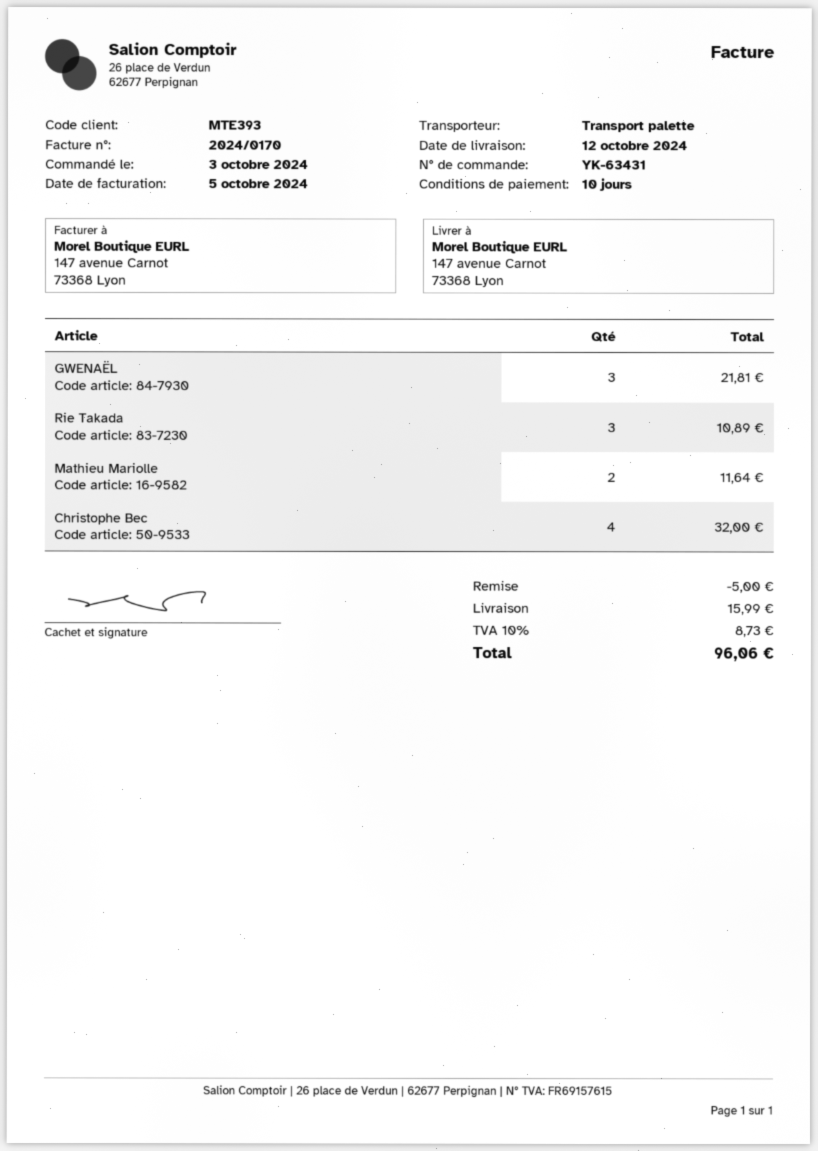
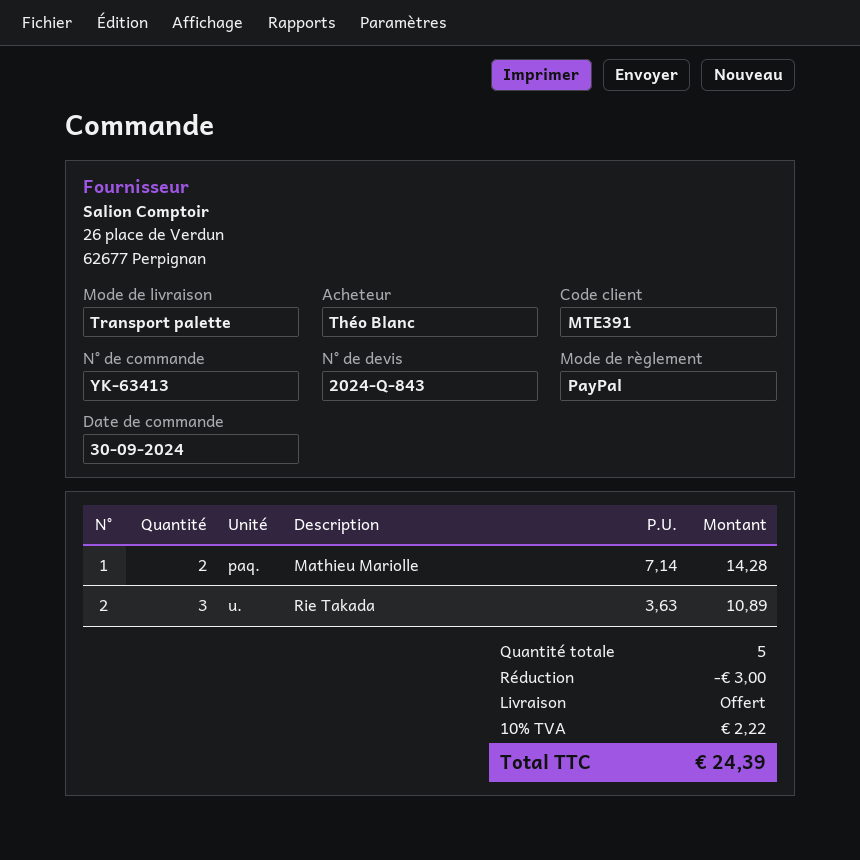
order number: YK-63431 -> YK-63413
order date: 2024-10-03 -> 2024-09-30
customer number: MTE393 -> MTE391
GWENAËL: 3 for 21.81 -> none
Mathieu Mariolle: 2 for 11.64 -> 2 for 14.28
Christophe Bec: 4 for 32.00 -> none
discount: 5.00 -> 3.00
shipping: 15.99 -> 0.00
tax: 10% = 8.73 -> 10% = 2.22
total: 96.06 -> 24.39

